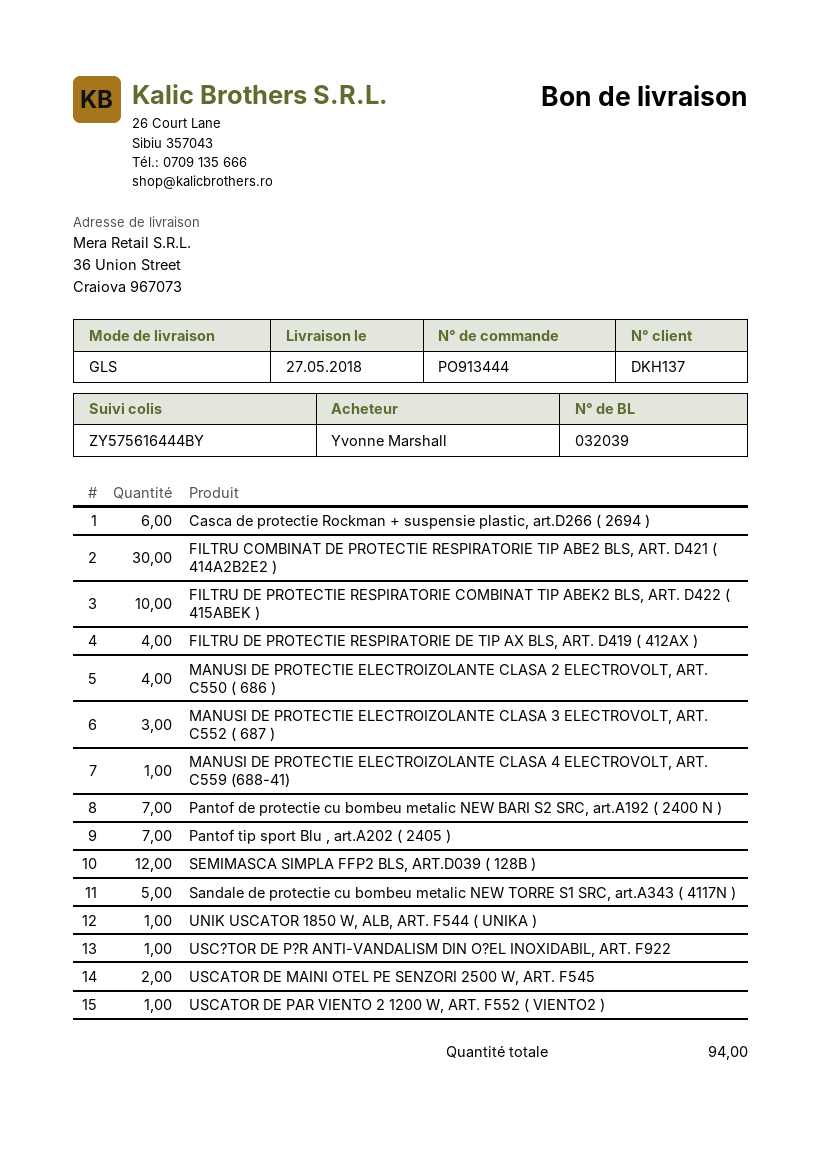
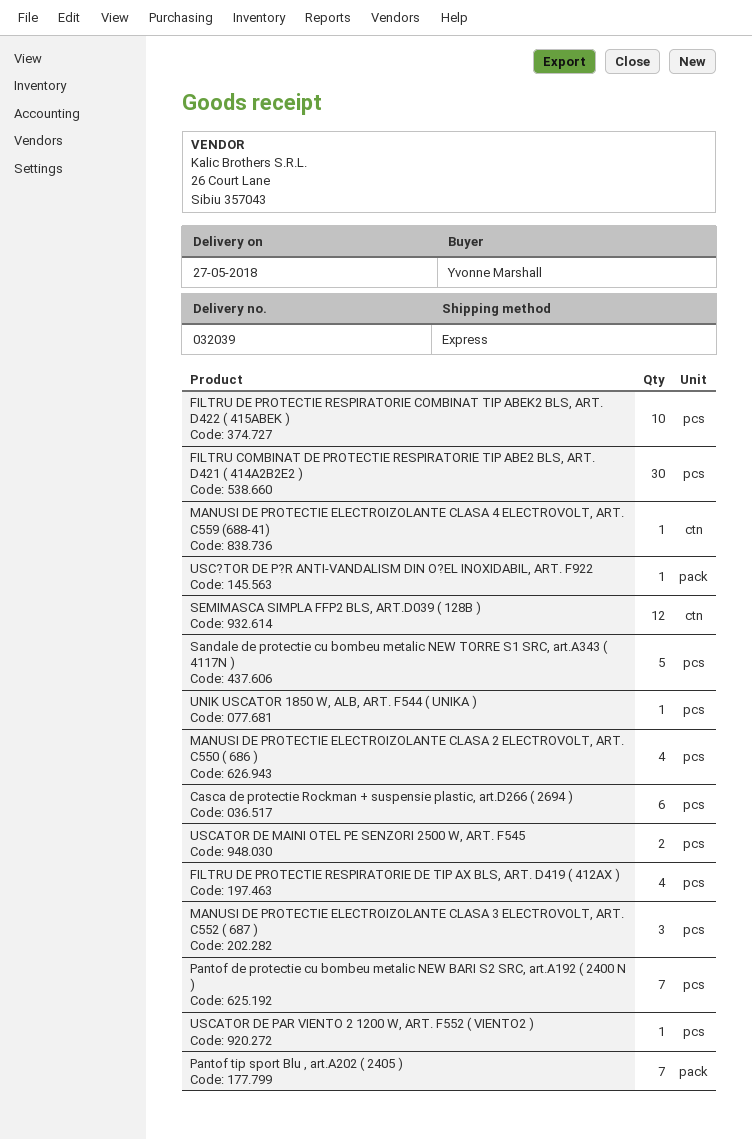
shipping method: GLS -> express

